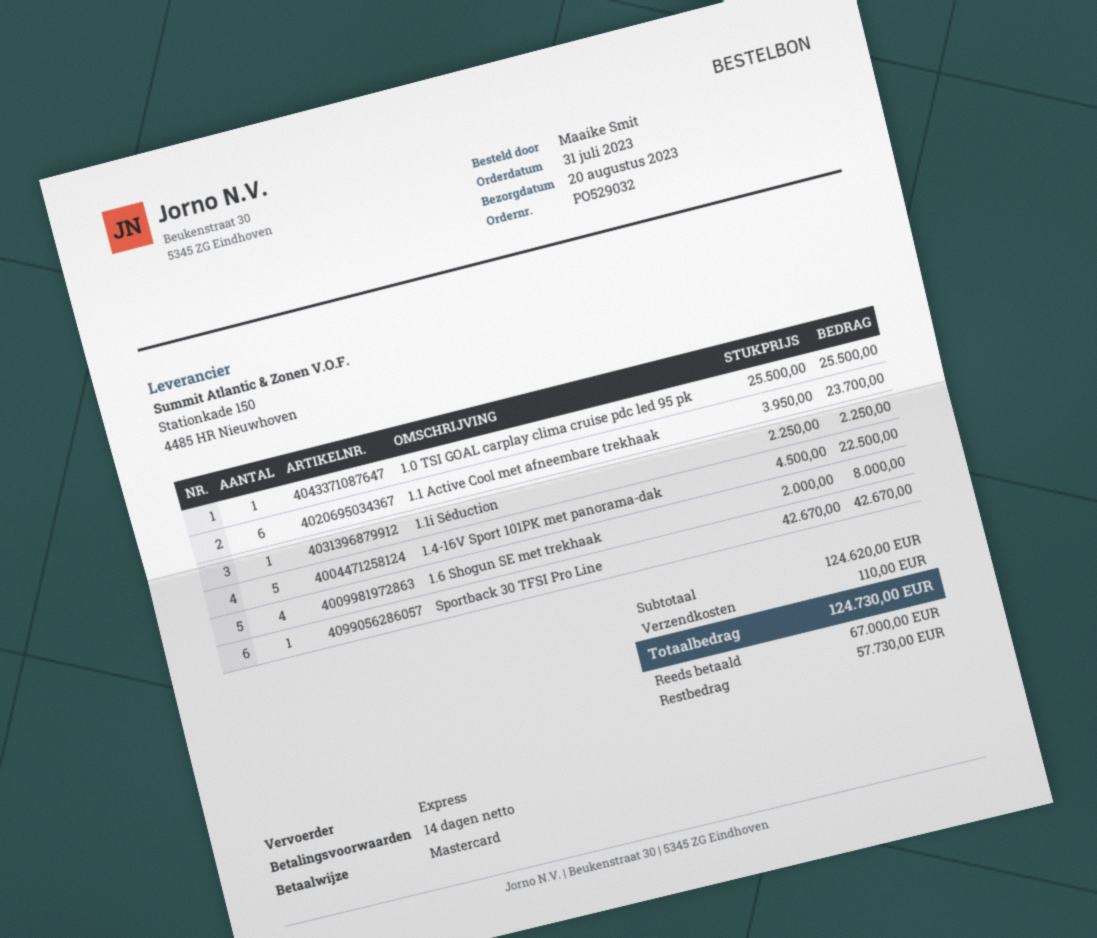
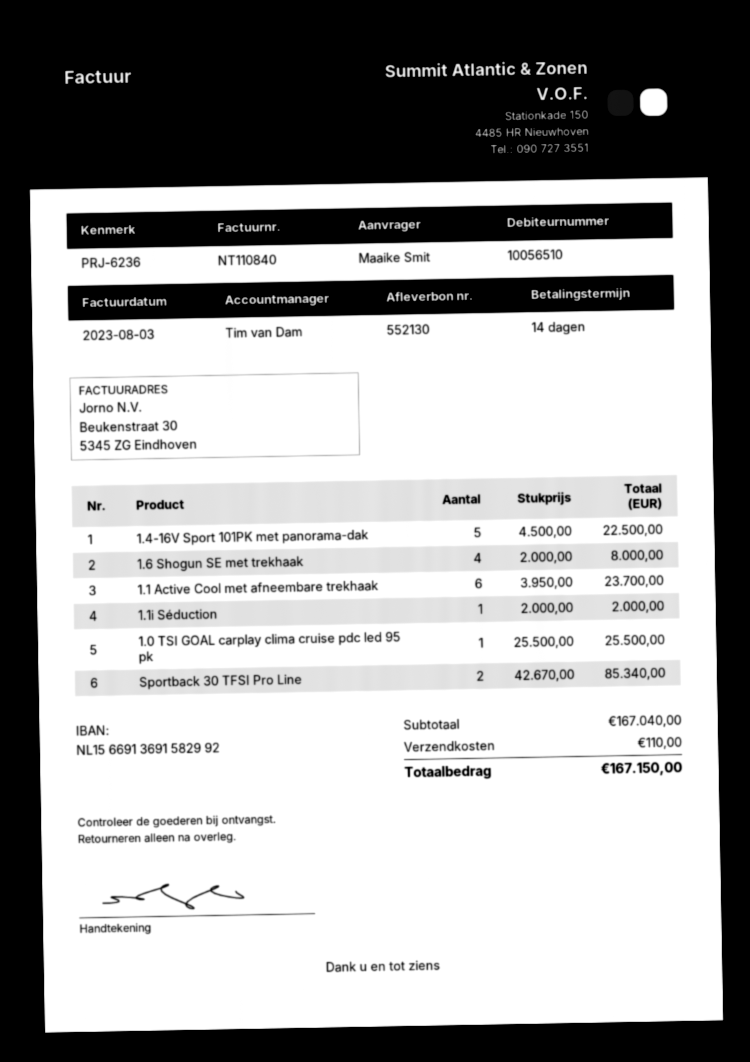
1.1i Séduction: 1 x 2250.00 = 2250.00 -> 1 x 2000.00 = 2000.00
Sportback 30 TFSI Pro Line: 1 x 42670.00 = 42670.00 -> 2 x 42670.00 = 85340.00
subtotal: 124620.00 -> 167040.00
total: 124730.00 -> 167150.00

